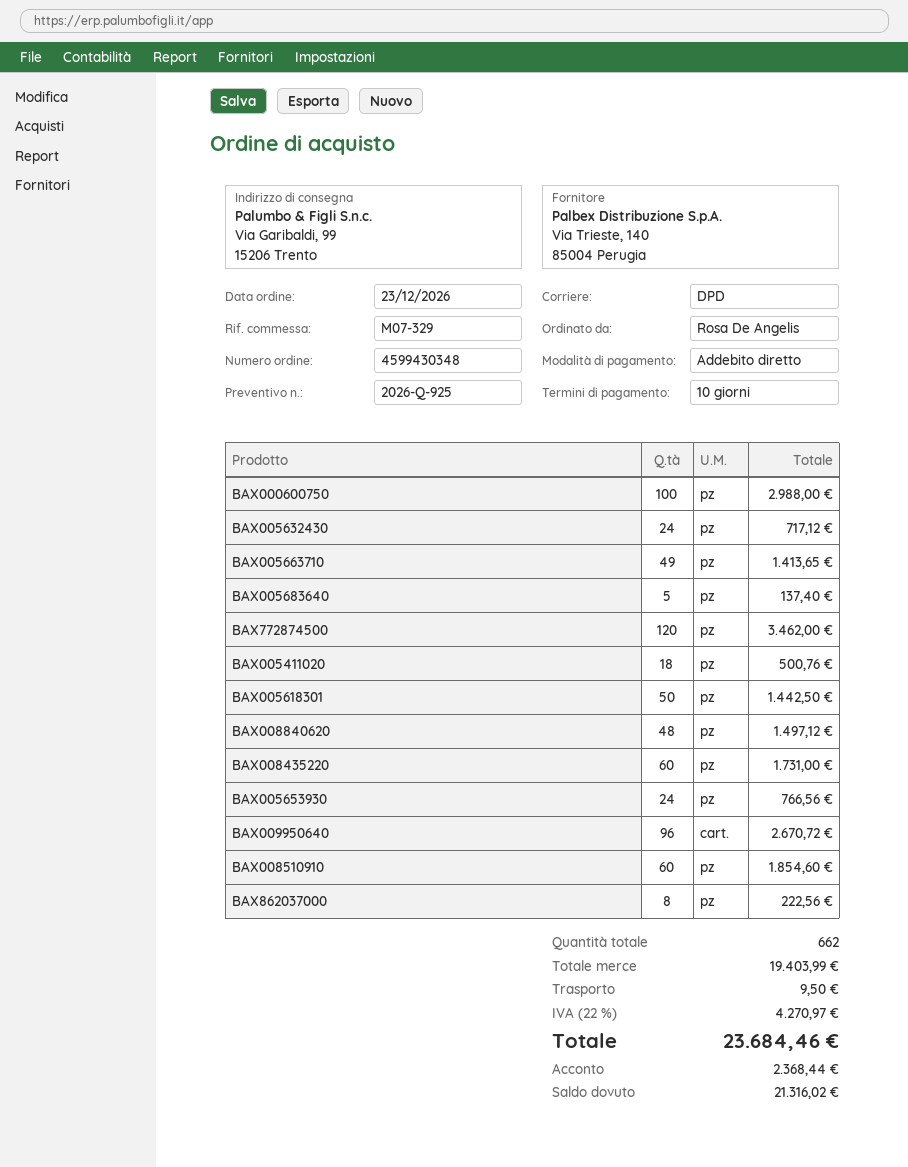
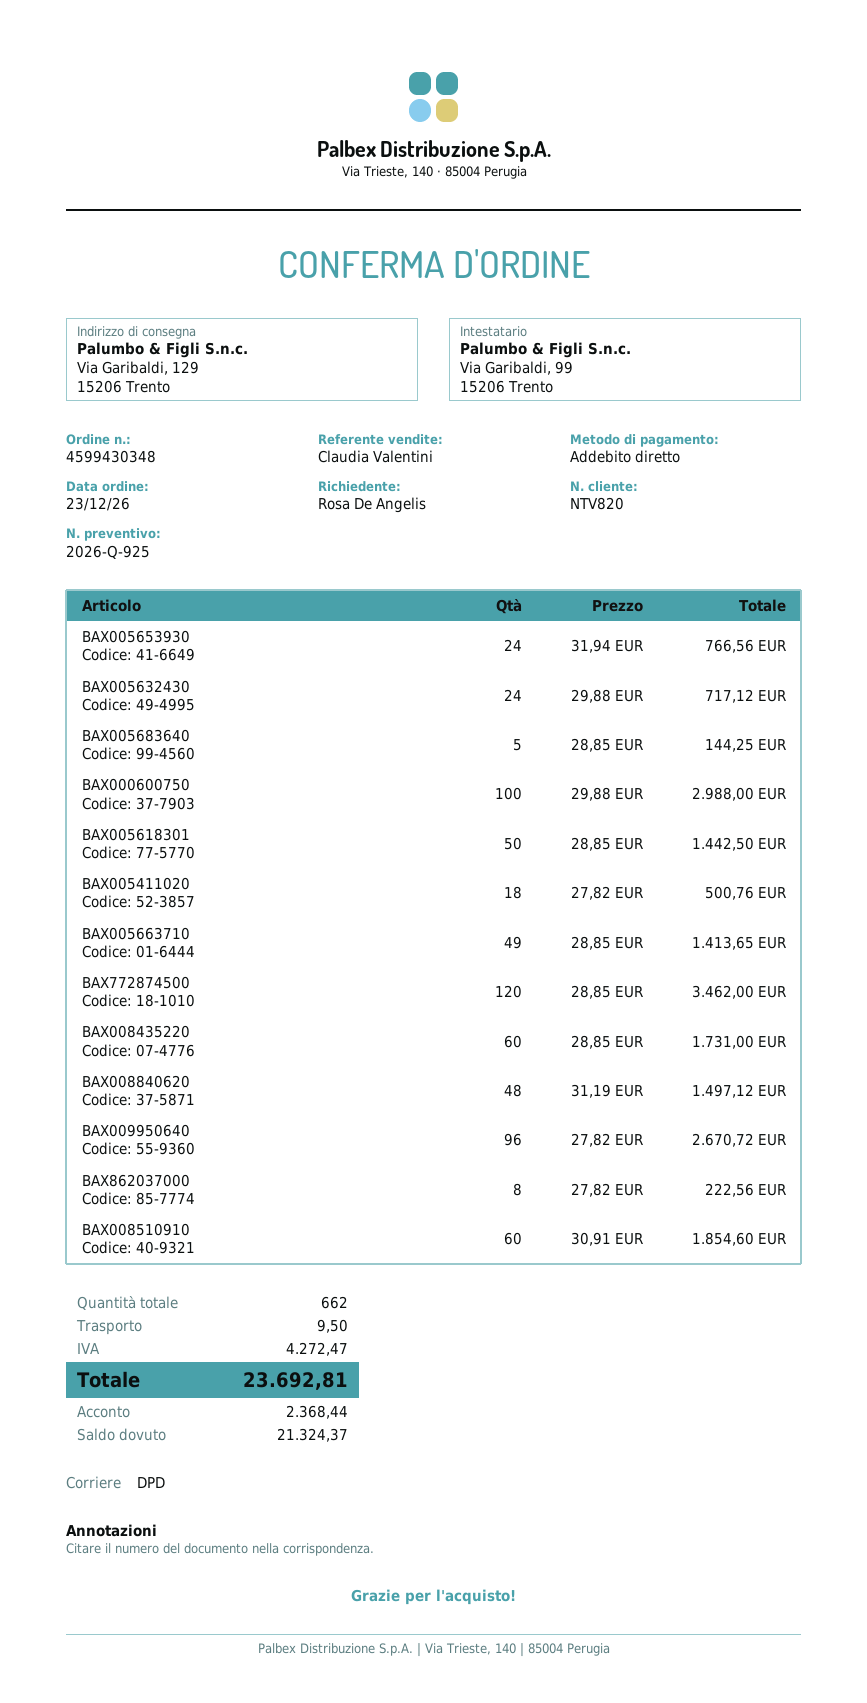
ship to: Via Garibaldi, 99, 15206 Trento -> Via Garibaldi, 129, 15206 Trento
BAX005683640: 5 for 137.40 -> 5 for 144.25
tax: 4270.97 -> 4272.47
total: 23684.46 -> 23692.81
balance: 21316.02 -> 21324.37

